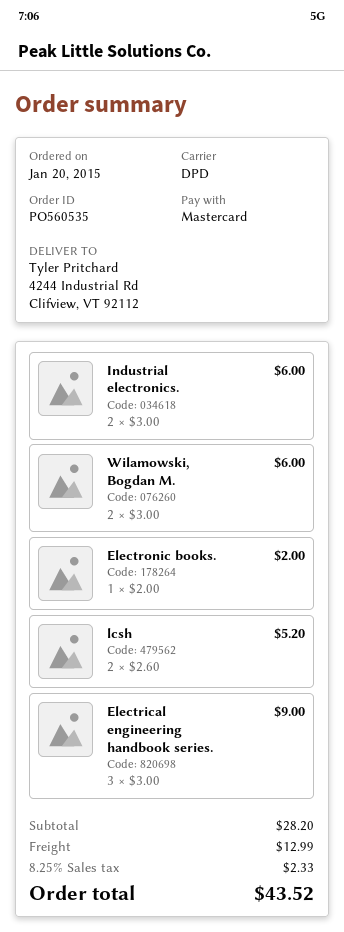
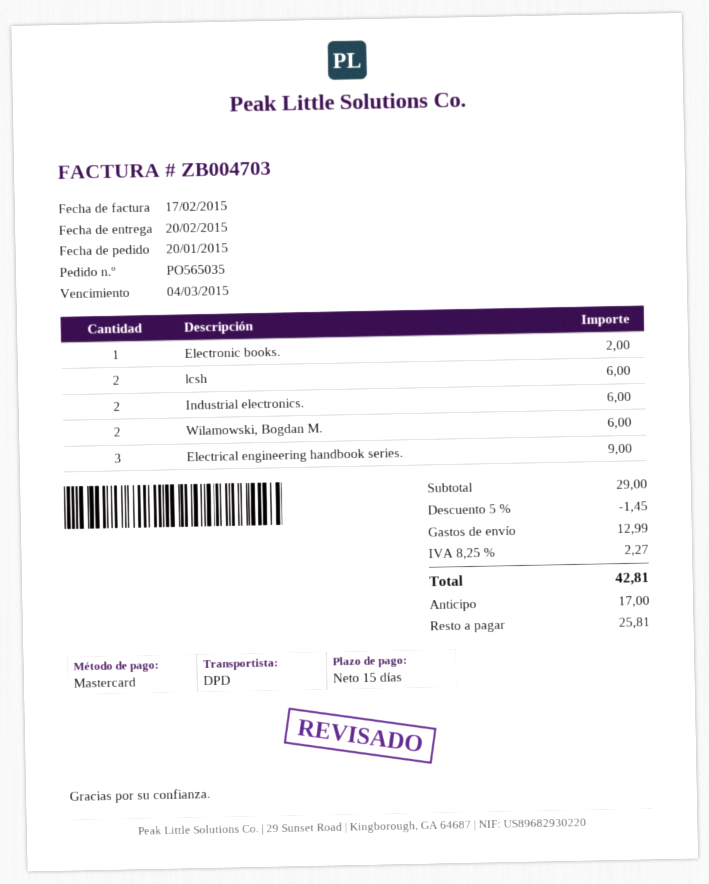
order number: PO560535 -> PO565035
lcsh: 2 for 5.20 -> 2 for 6.00
subtotal: 28.20 -> 29.00
discount: none -> 5% = 1.45
tax: 8.25% = 2.33 -> 8.25% = 2.27
total: 43.52 -> 42.81

